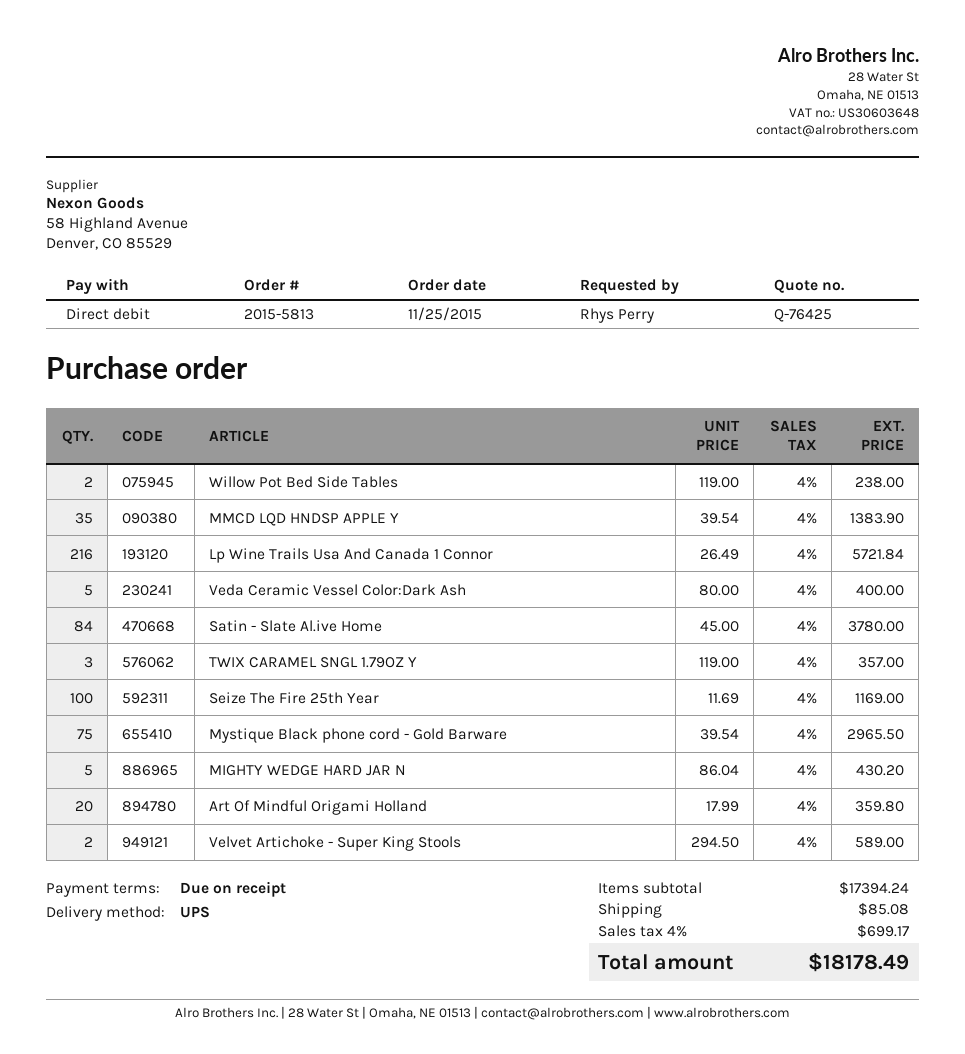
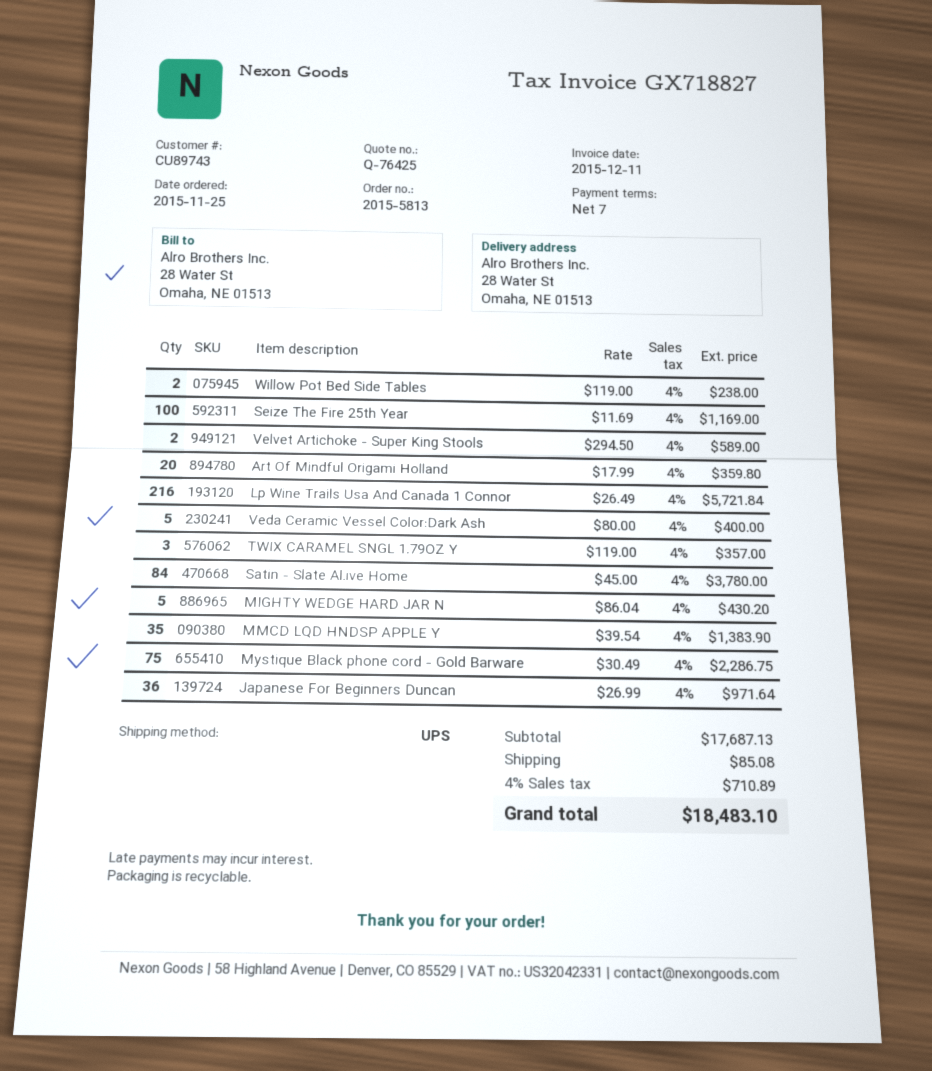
payment terms: on receipt -> 7 days
Mystique Black phone cord - Gold Barware: 75 x 39.54 = 2965.50 -> 75 x 30.49 = 2286.75
Japanese For Beginners Duncan: none -> 36 x 26.99 = 971.64
subtotal: 17394.24 -> 17687.13
tax: 4% = 699.17 -> 4% = 710.89
total: 18178.49 -> 18483.10

